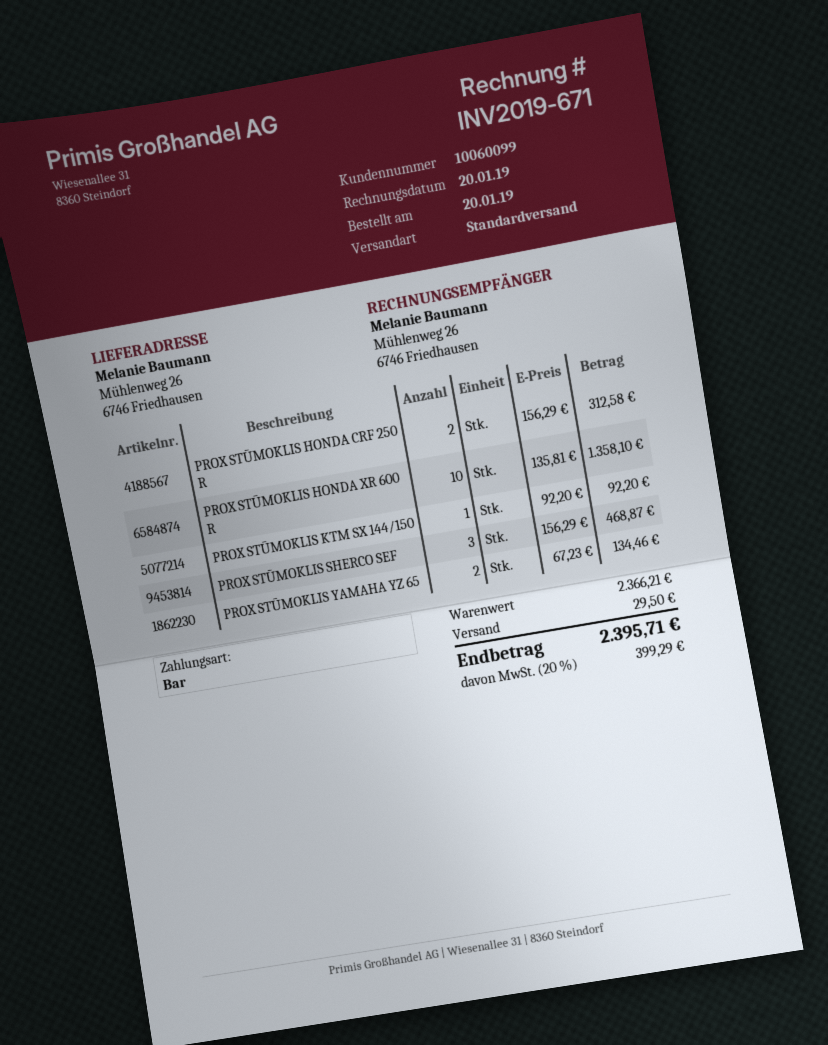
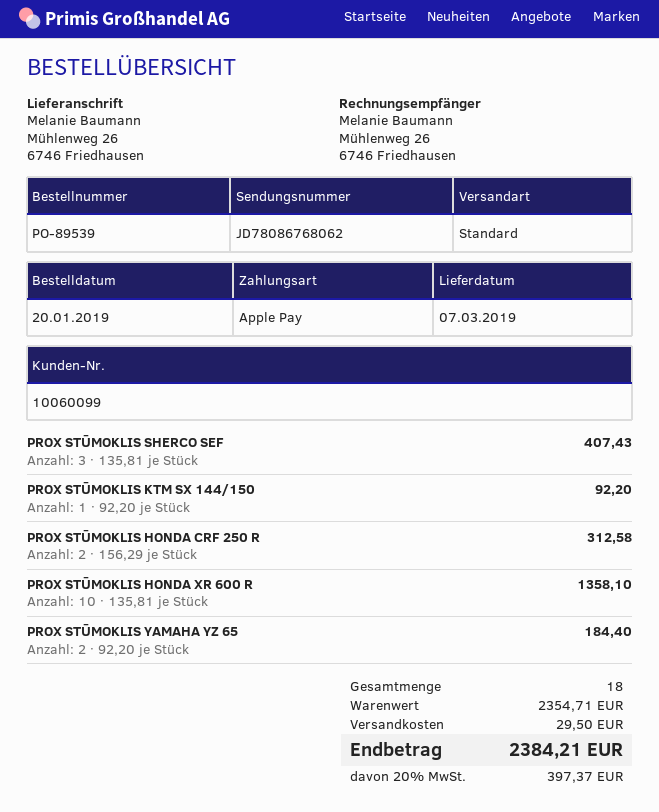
payment method: cash -> Apple Pay
PROX STŪMOKLIS SHERCO SEF: 3 x 156.29 = 468.87 -> 3 x 135.81 = 407.43
PROX STŪMOKLIS YAMAHA YZ 65: 2 x 67.23 = 134.46 -> 2 x 92.20 = 184.40
subtotal: 2366.21 -> 2354.71
tax: 20% = 399.29 -> 20% = 397.37
total: 2395.71 -> 2384.21

